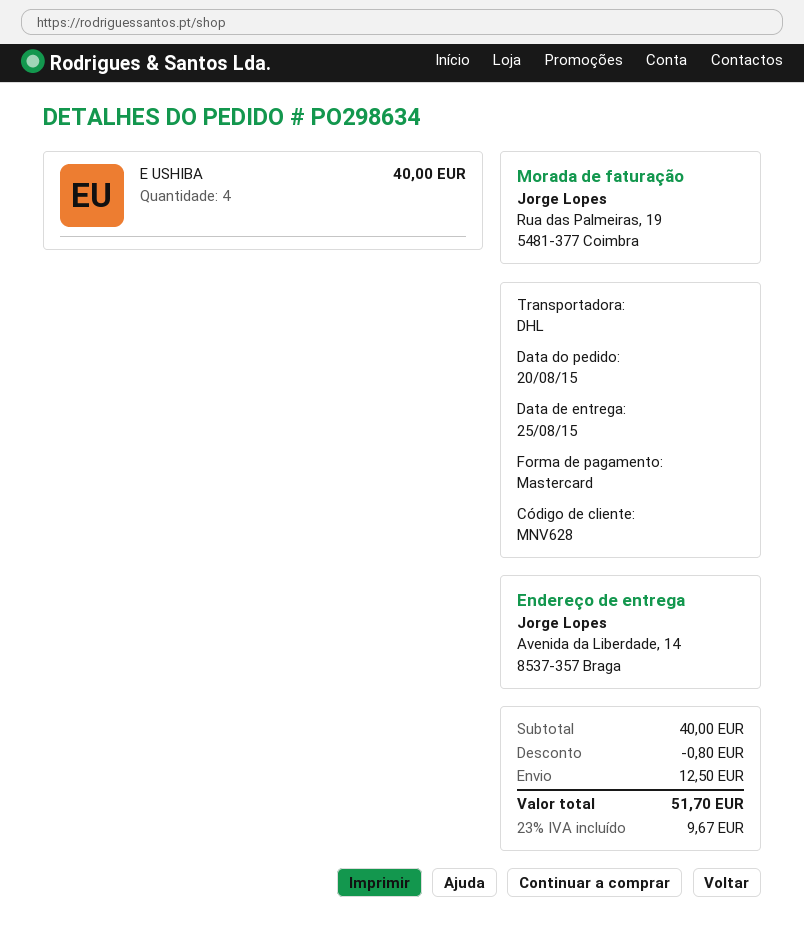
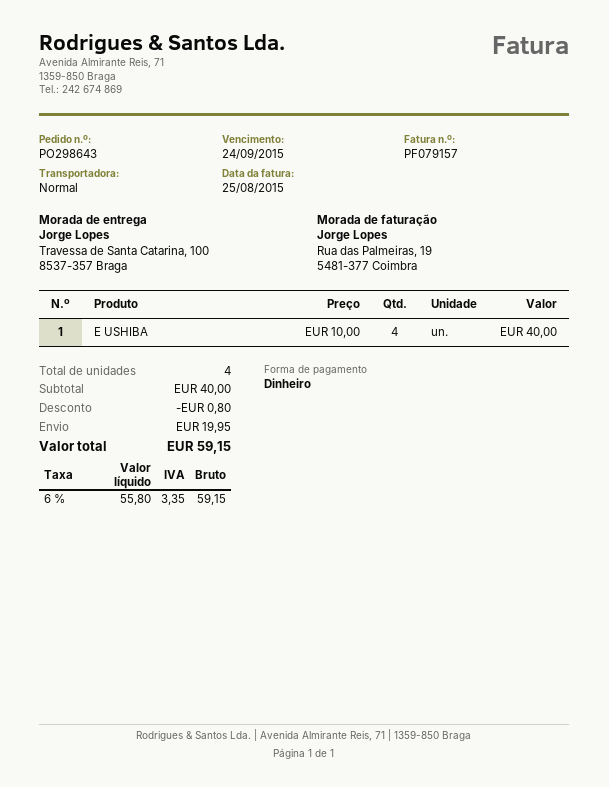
order number: PO298634 -> PO298643
payment method: Mastercard -> cash
shipping method: DHL -> standard
ship to: Avenida da Liberdade, 14, 8537-357 Braga -> Travessa de Santa Catarina, 100, 8537-357 Braga
shipping: 12.50 -> 19.95
tax: 23% = 9.67 -> 6% = 3.35
total: 51.70 -> 59.15

